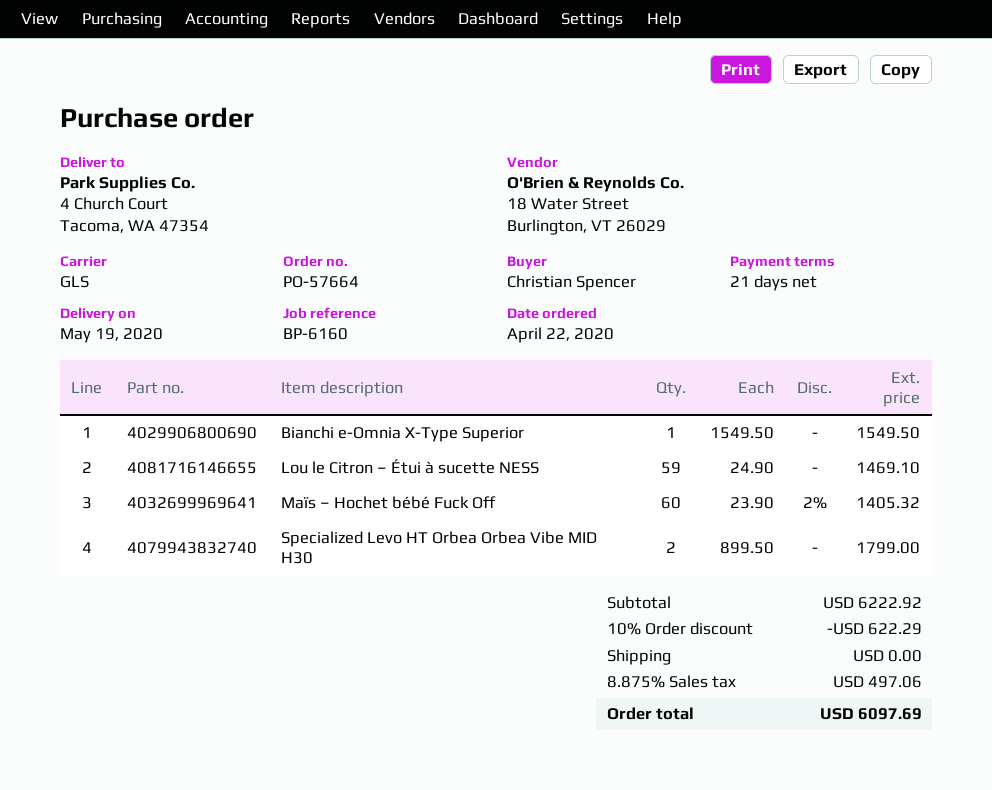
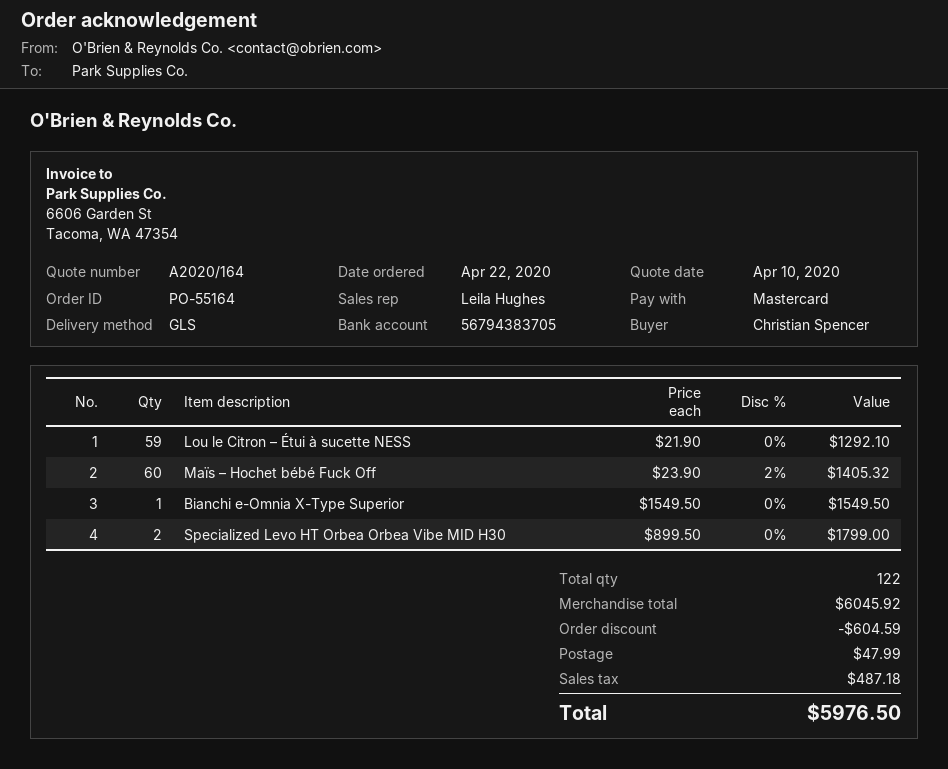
order number: PO-57664 -> PO-55164
Lou le Citron – Étui à sucette NESS: 59 x 24.90 = 1469.10 -> 59 x 21.90 = 1292.10
subtotal: 6222.92 -> 6045.92
discount: 622.29 -> 604.59
shipping: 0.00 -> 47.99
tax: 497.06 -> 487.18
total: 6097.69 -> 5976.50

